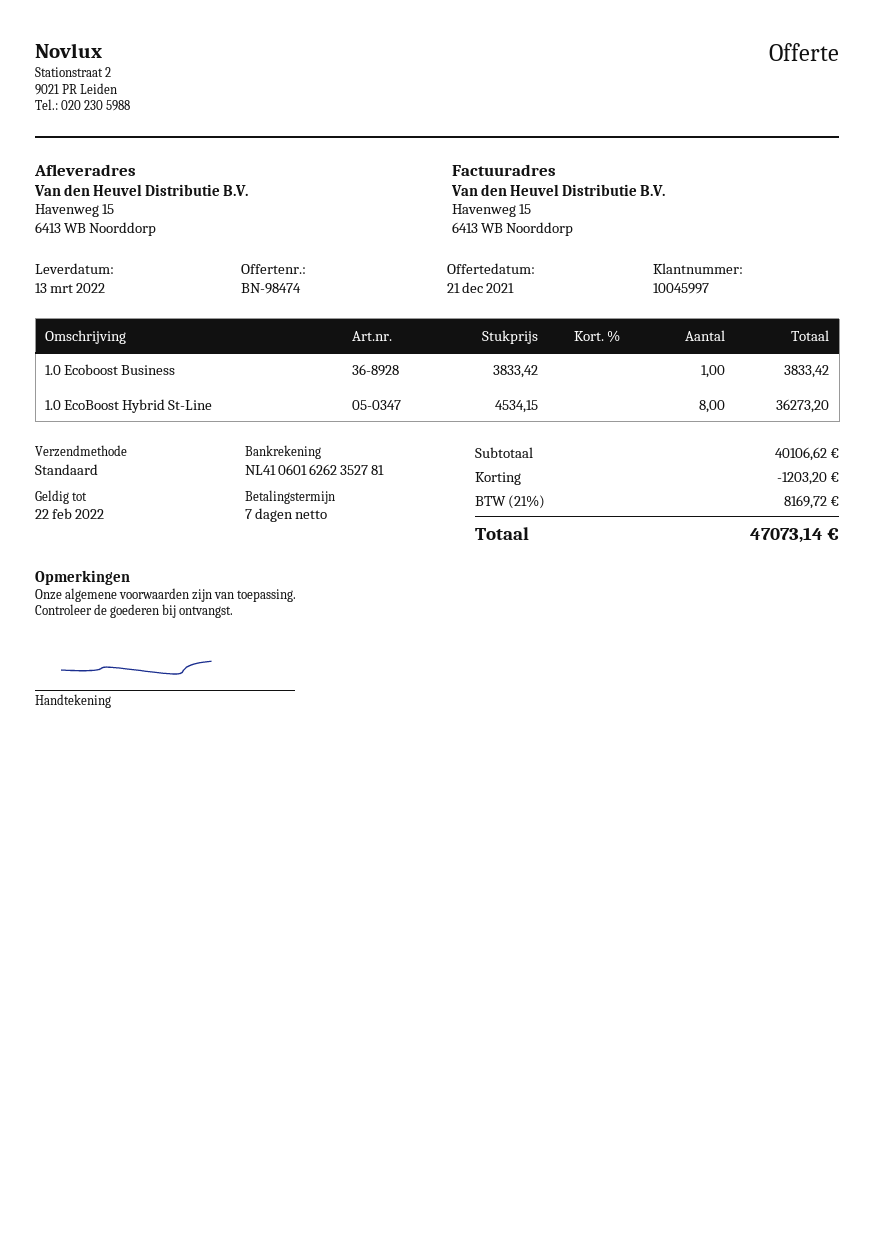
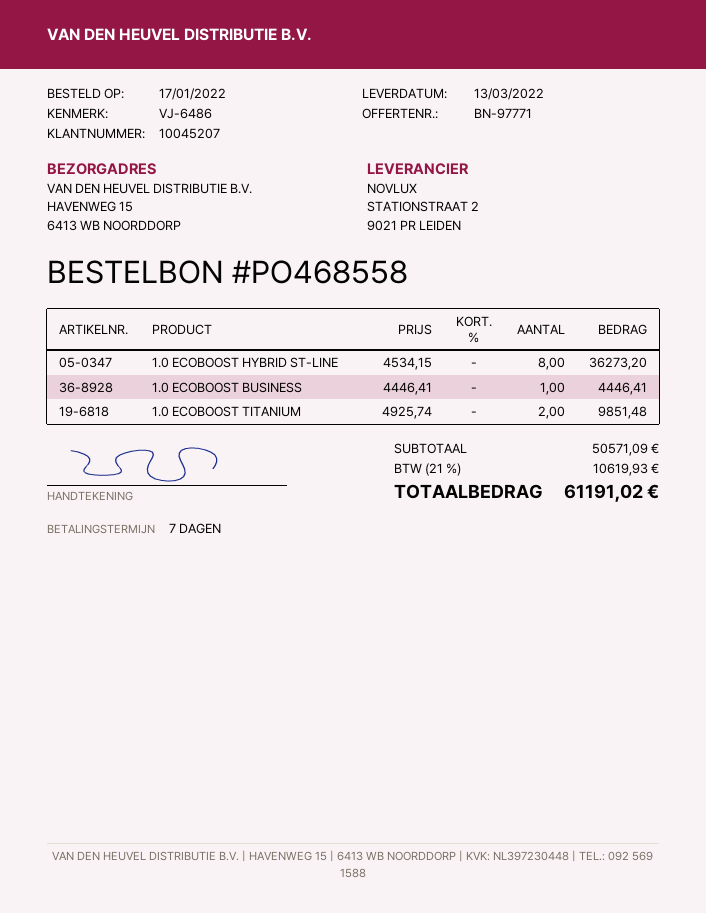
quote number: BN-98474 -> BN-97771
customer number: 10045997 -> 10045207
1.0 Ecoboost Business: 1 x 3833.42 = 3833.42 -> 1 x 4446.41 = 4446.41
1.0 ECOBOOST TITANIUM: none -> 2 x 4925.74 = 9851.48
subtotal: 40106.62 -> 50571.09
discount: 1203.20 -> none
tax: 21% = 8169.72 -> 21% = 10619.93
total: 47073.14 -> 61191.02

